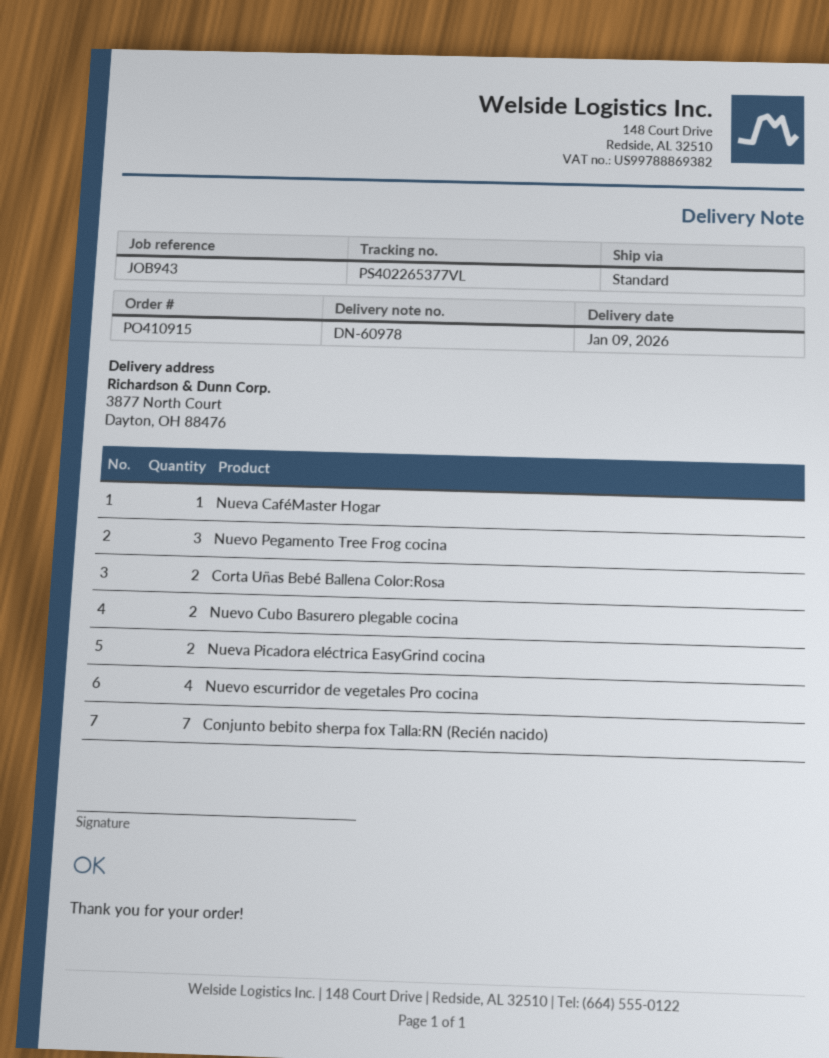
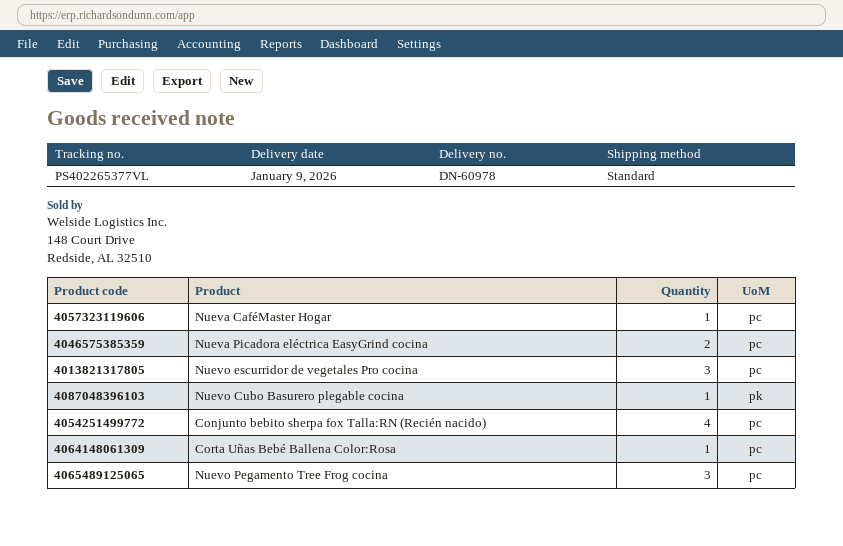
Corta Uñas Bebé Ballena Color:Rosa: 2 -> 1
Nuevo Cubo Basurero plegable cocina: 2 -> 1
Nuevo escurridor de vegetales Pro cocina: 4 -> 3
Conjunto bebito sherpa fox Talla:RN (Recién nacido): 7 -> 4

